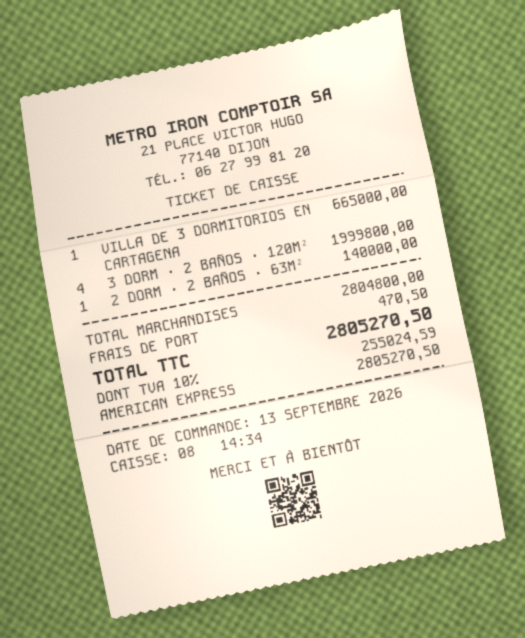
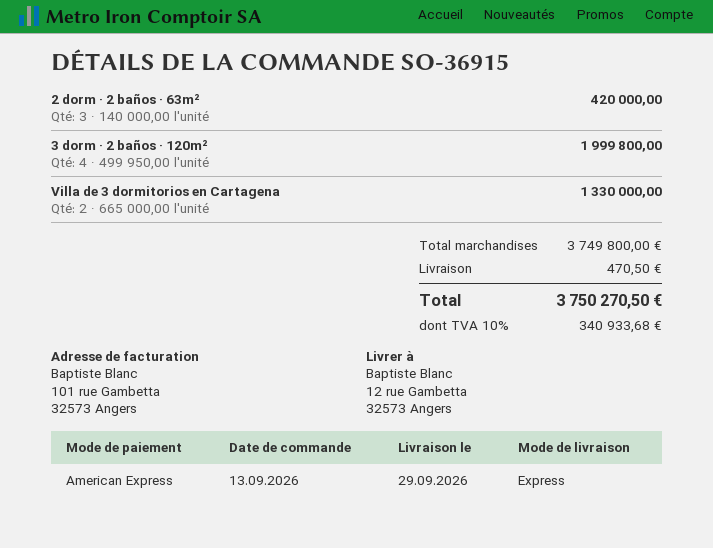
VILLA DE 3 DORMITORIOS EN CARTAGENA: 1 for 665000.00 -> 2 for 1330000.00
2 DORM · 2 BAÑOS · 63M²: 1 for 140000.00 -> 3 for 420000.00
subtotal: 2804800.00 -> 3749800.00
tax: 10% = 255024.59 -> 10% = 340933.68
total: 2805270.50 -> 3750270.50

